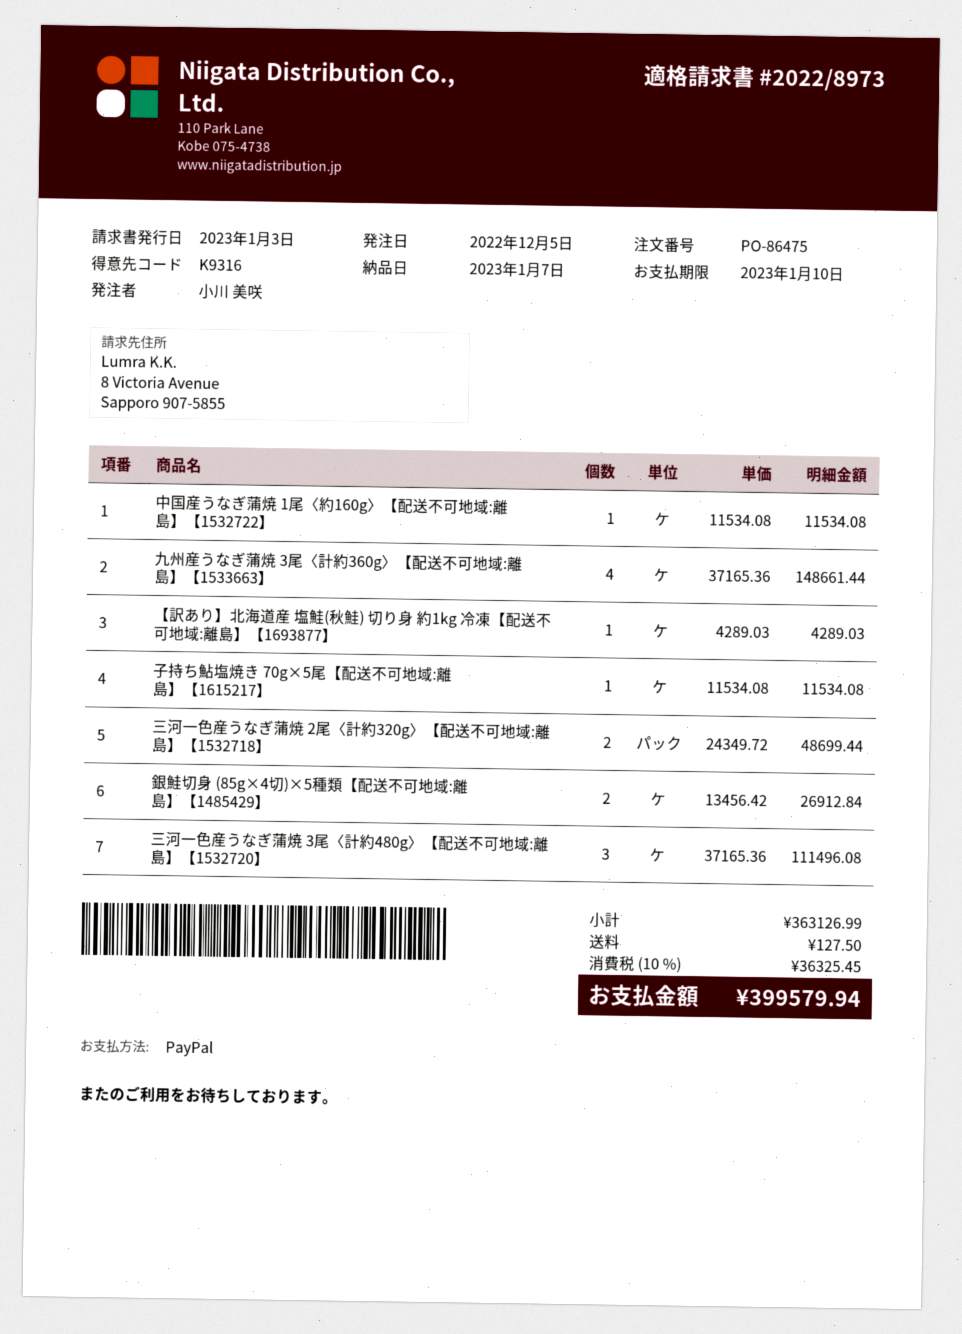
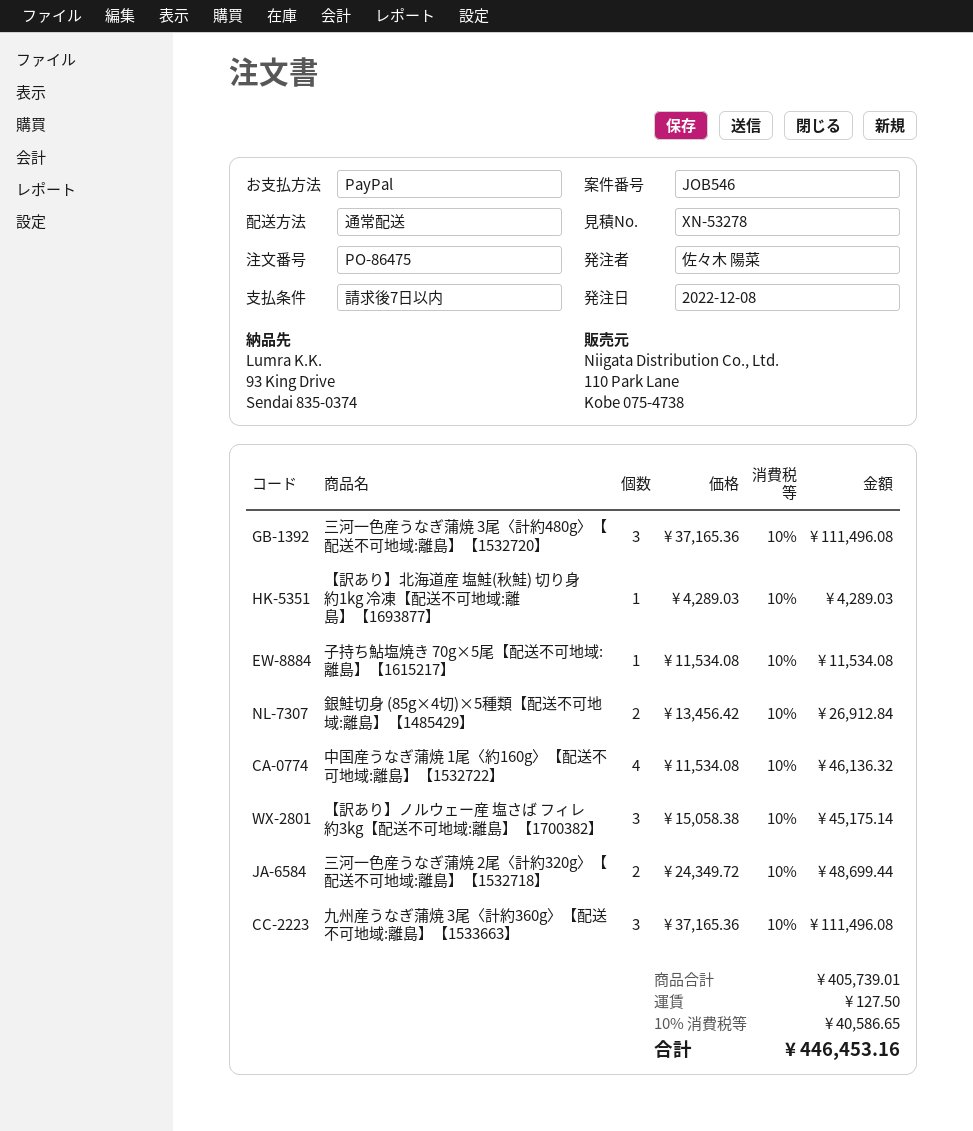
order date: 2022-12-05 -> 2022-12-08
ordered by: 小川 美咲 -> 佐々木 陽菜
中国産うなぎ蒲焼 1尾〈約160g〉【配送不可地域:離島】【1532722】: 1 x 11534.08 = 11534.08 -> 4 x 11534.08 = 46136.32
九州産うなぎ蒲焼 3尾〈計約360g〉【配送不可地域:離島】【1533663】: 4 x 37165.36 = 148661.44 -> 3 x 37165.36 = 111496.08
【訳あり】ノルウェー産 塩さば フィレ 約3kg【配送不可地域:離島】【1700382】: none -> 3 x 15058.38 = 45175.14
subtotal: 363126.99 -> 405739.01
tax: 10% = 36325.45 -> 10% = 40586.65
total: 399579.94 -> 446453.16

